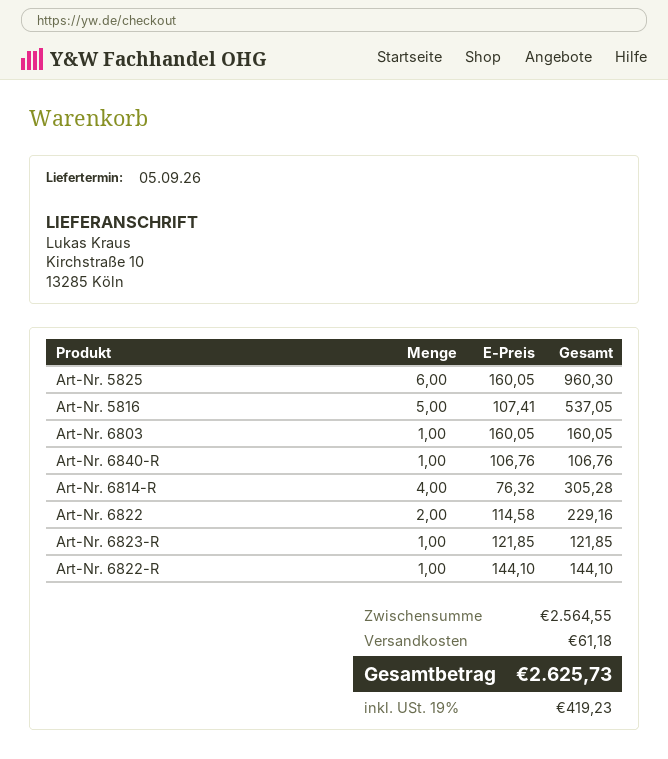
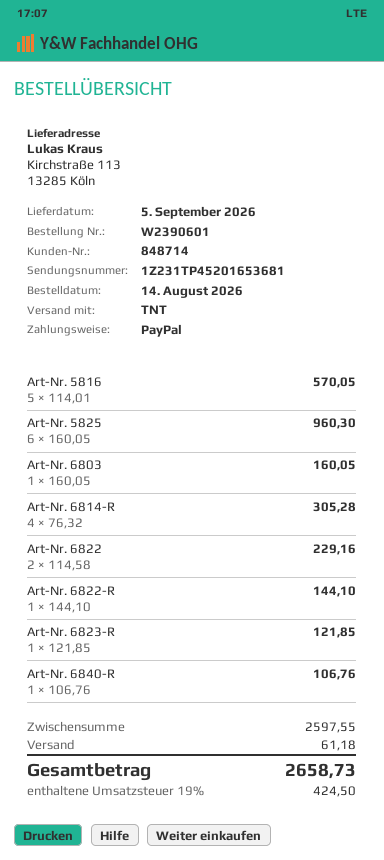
ship to: Kirchstraße 10, 13285 Köln -> Kirchstraße 113, 13285 Köln
Art-Nr. 5816: 5 x 107.41 = 537.05 -> 5 x 114.01 = 570.05
subtotal: 2564.55 -> 2597.55
tax: 19% = 419.23 -> 19% = 424.50
total: 2625.73 -> 2658.73

